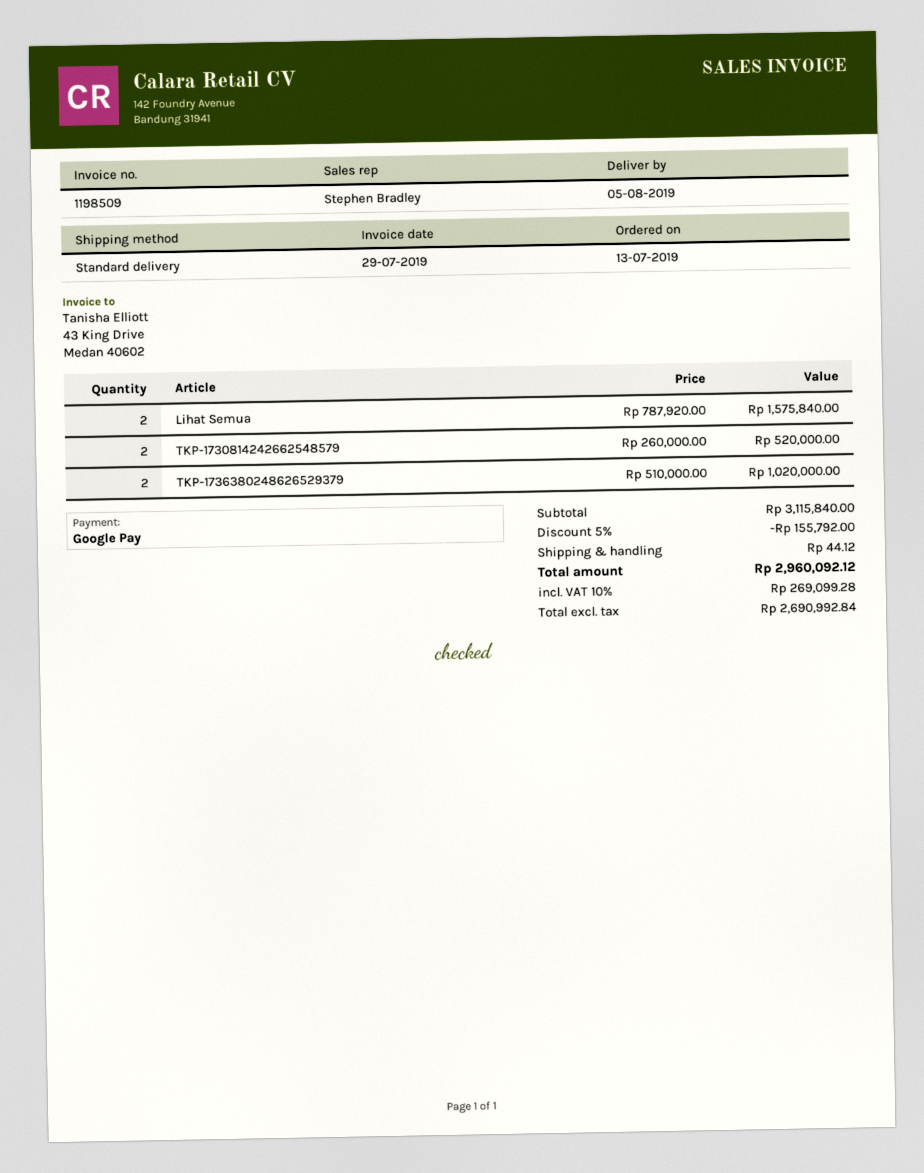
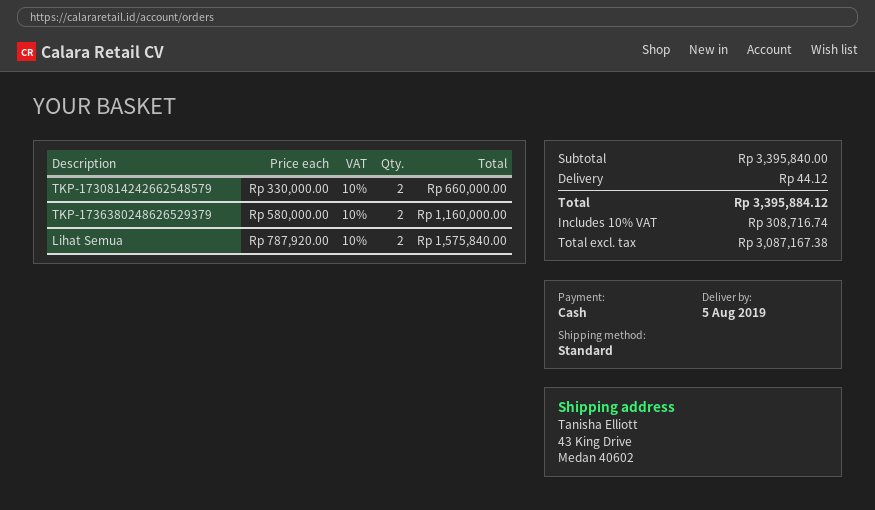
payment method: Google Pay -> cash
TKP-1730814242662548579: 2 x 260000.00 = 520000.00 -> 2 x 330000.00 = 660000.00
TKP-1736380248626529379: 2 x 510000.00 = 1020000.00 -> 2 x 580000.00 = 1160000.00
subtotal: 3115840.00 -> 3395840.00
discount: 5% = 155792.00 -> none
net: 2690992.84 -> 3087167.38
tax: 10% = 269099.28 -> 10% = 308716.74
total: 2960092.12 -> 3395884.12

